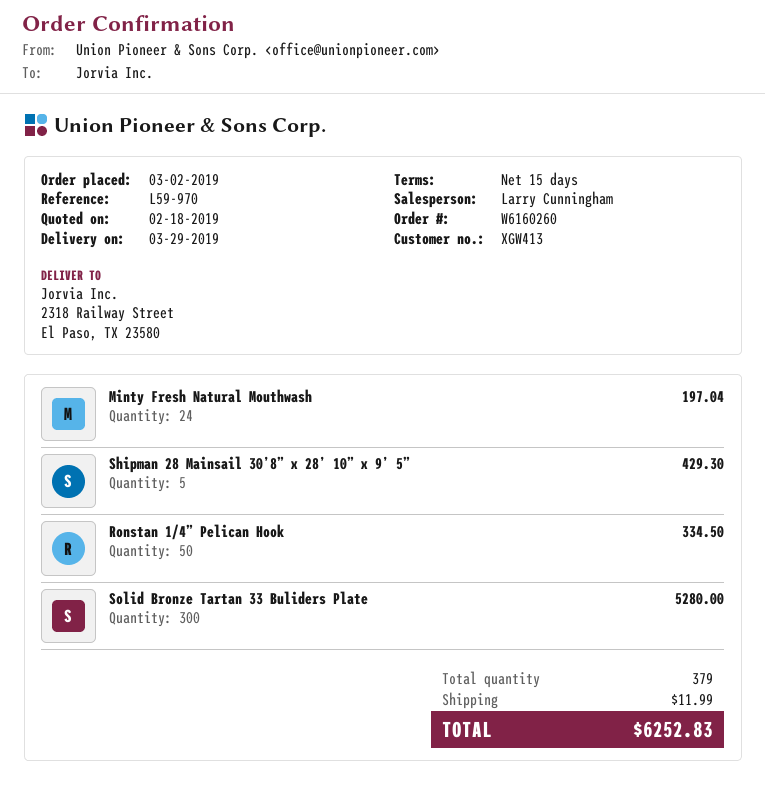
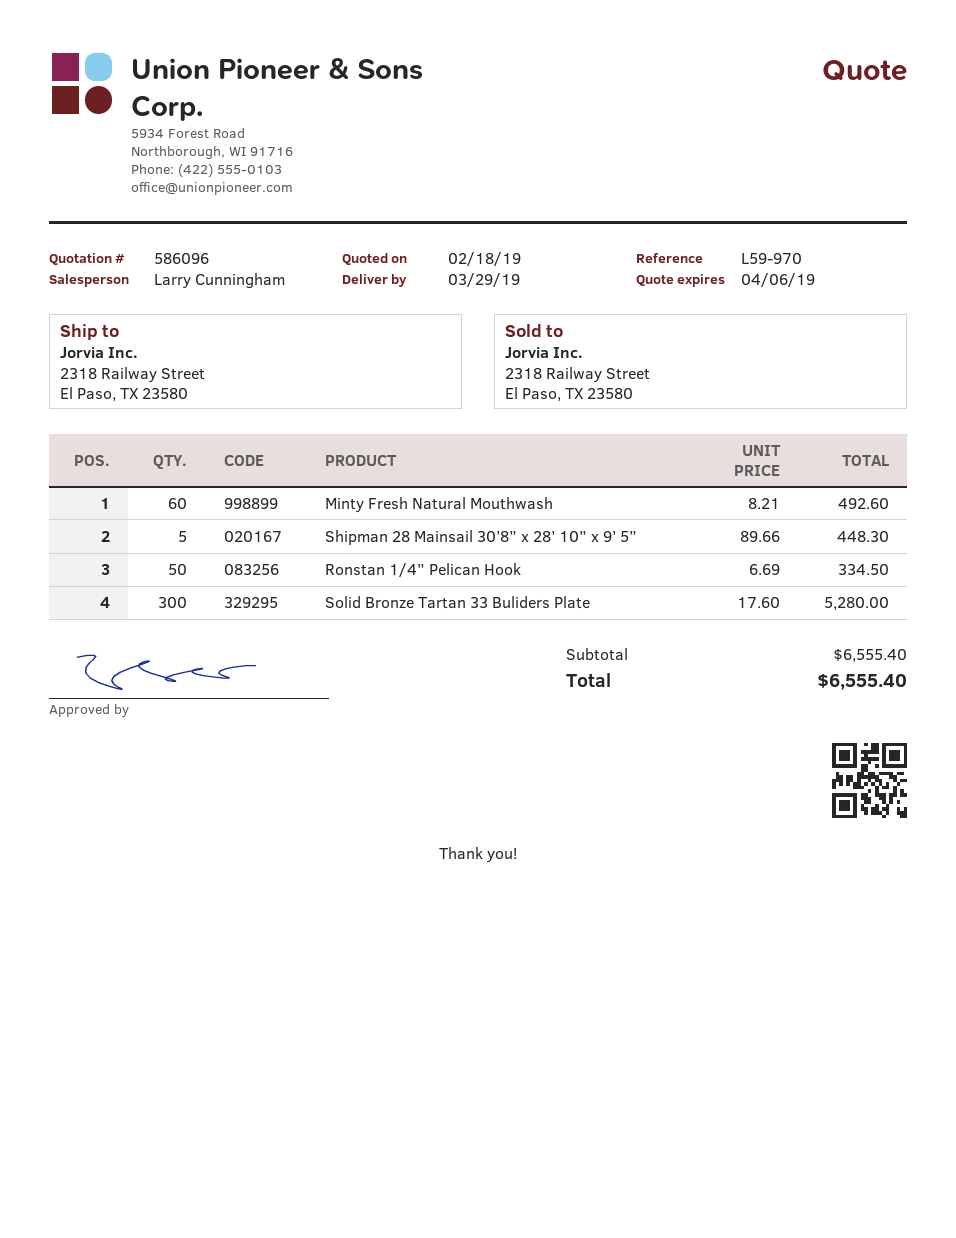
Minty Fresh Natural Mouthwash: 24 for 197.04 -> 60 for 492.60
Shipman 28 Mainsail 30’8” x 28’ 10” x 9’ 5”: 5 for 429.30 -> 5 for 448.30
shipping: 11.99 -> none
total: 6252.83 -> 6555.40

